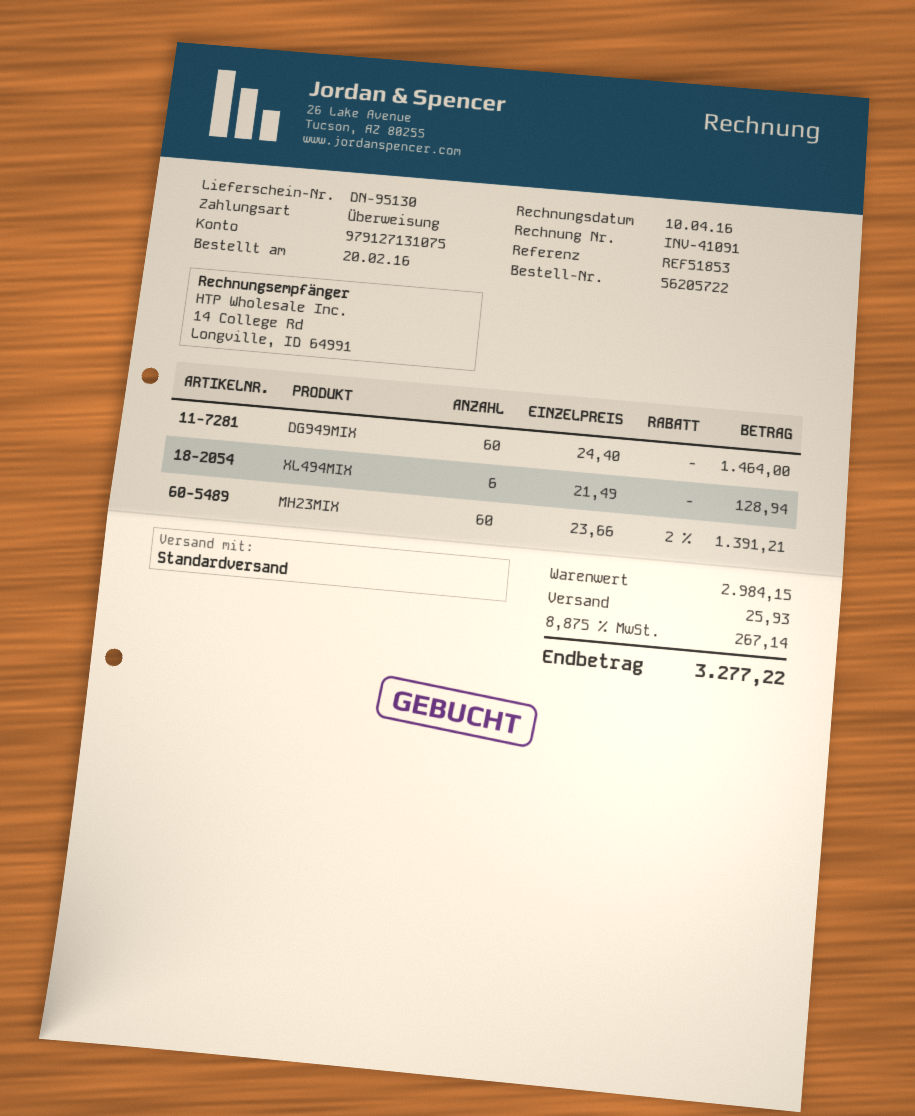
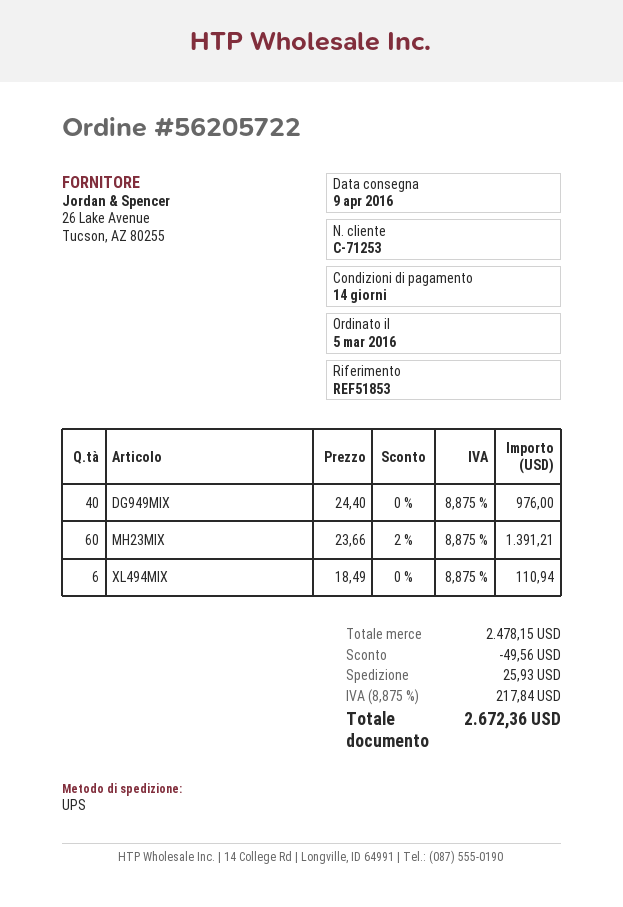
order date: 2016-02-20 -> 2016-03-05
shipping method: standard -> UPS
DG949MIX: 60 x 24.40 = 1464.00 -> 40 x 24.40 = 976.00
XL494MIX: 6 x 21.49 = 128.94 -> 6 x 18.49 = 110.94
subtotal: 2984.15 -> 2478.15
discount: none -> 49.56
tax: 8.875% = 267.14 -> 8.875% = 217.84
total: 3277.22 -> 2672.36

